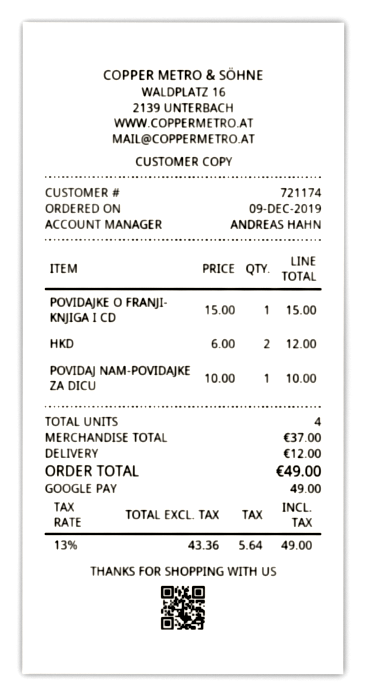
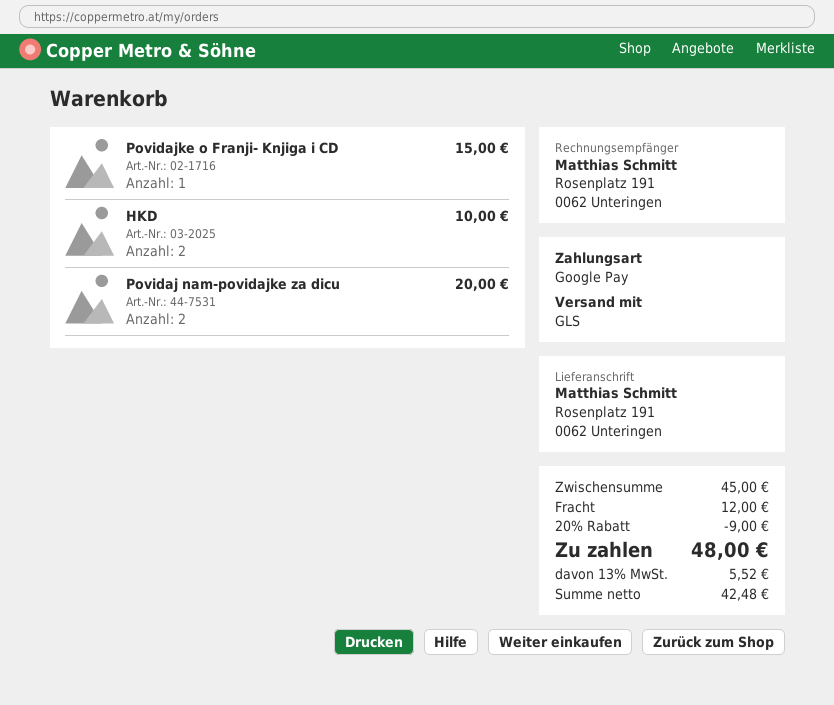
HKD: 2 for 12.00 -> 2 for 10.00
POVIDAJ NAM-POVIDAJKE ZA DICU: 1 for 10.00 -> 2 for 20.00
subtotal: 37.00 -> 45.00
discount: none -> 20% = 9.00
net: 43.36 -> 42.48
tax: 13% = 5.64 -> 13% = 5.52
total: 49.00 -> 48.00

